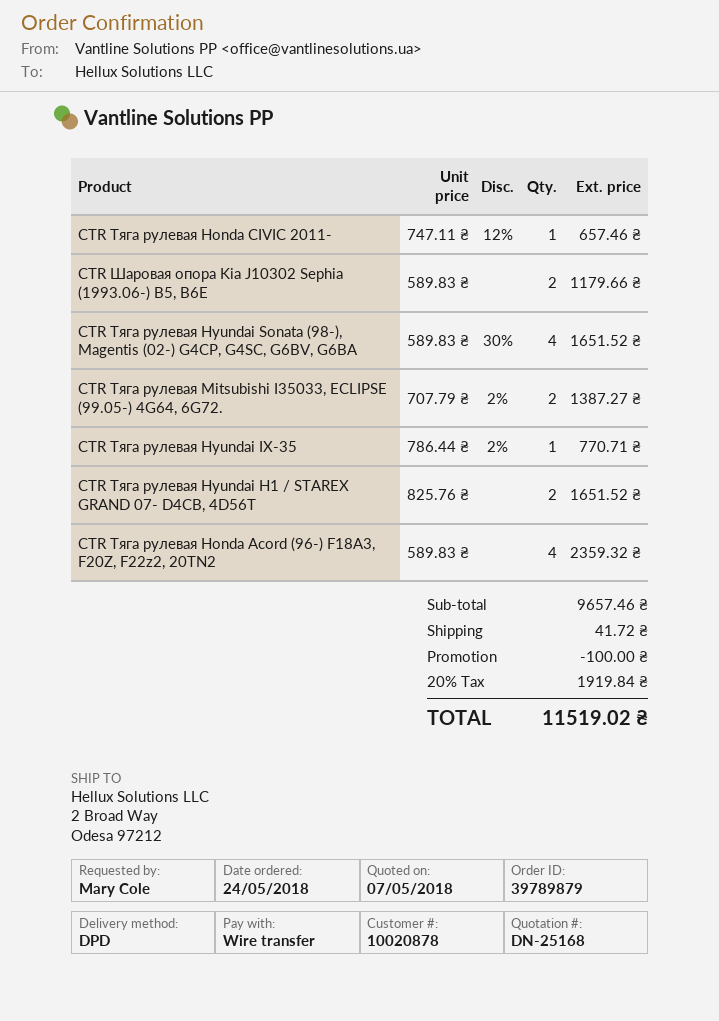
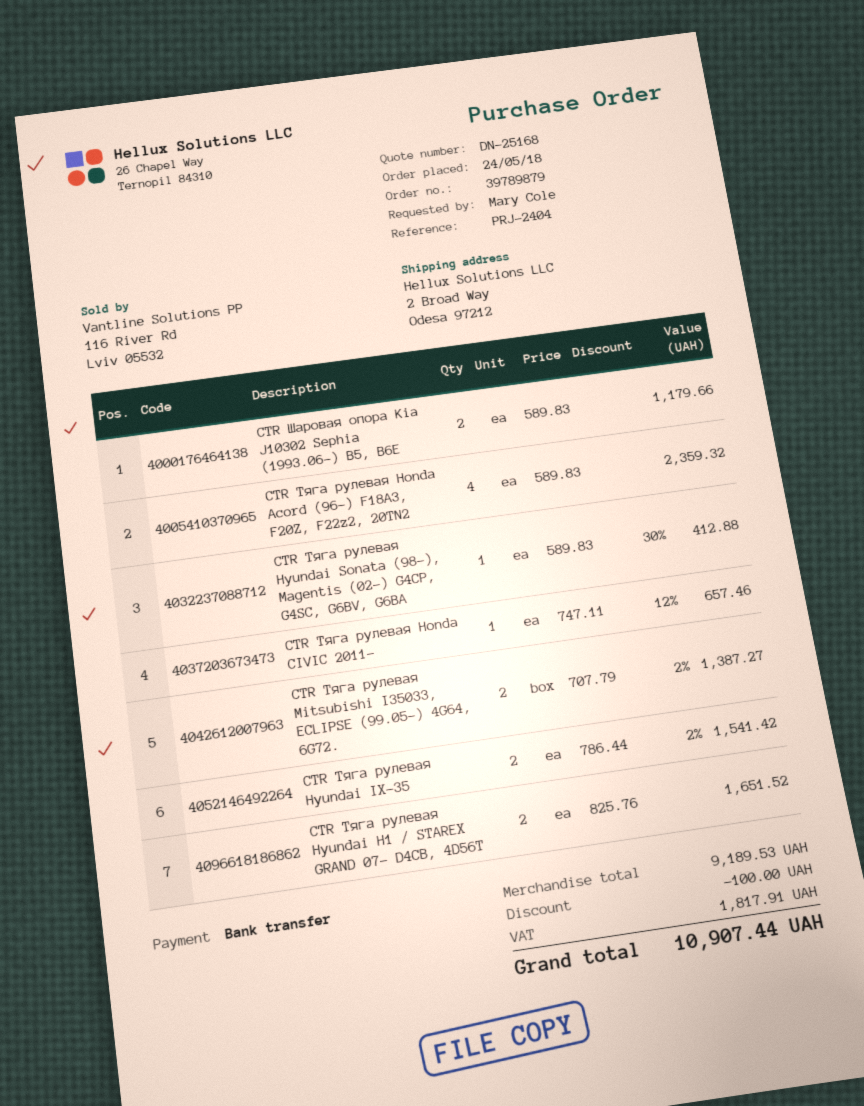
CTR Тяга рулевая Hyundai Sonata (98-), Magentis (02-) G4CP, G4SC, G6BV, G6BA: 4 x 589.83 - 30% = 1651.52 -> 1 x 589.83 - 30% = 412.88
CTR Тяга рулевая Hyundai IX-35: 1 x 786.44 - 2% = 770.71 -> 2 x 786.44 - 2% = 1541.42
subtotal: 9657.46 -> 9189.53
shipping: 41.72 -> none
tax: 1919.84 -> 1817.91
total: 11519.02 -> 10907.44

